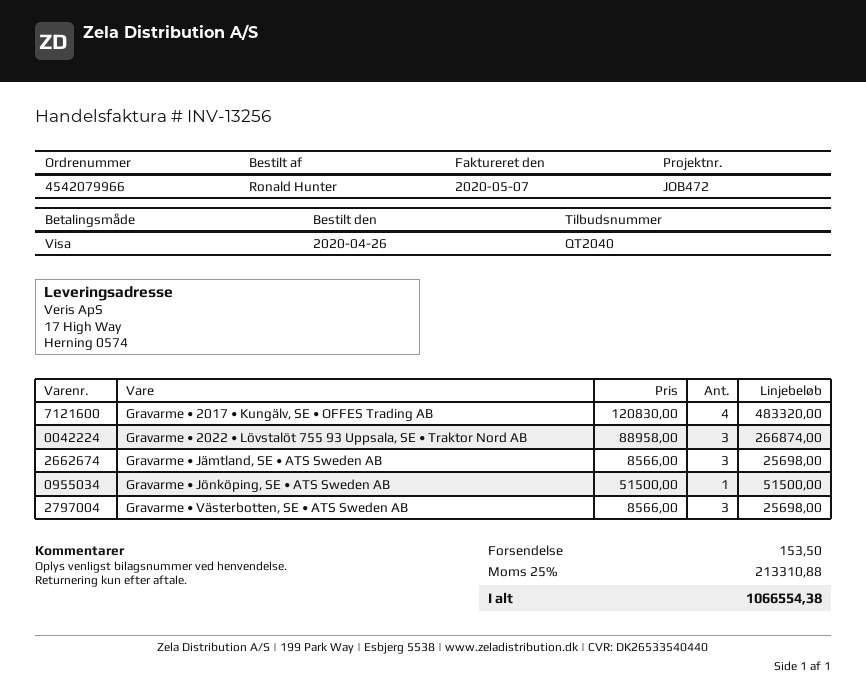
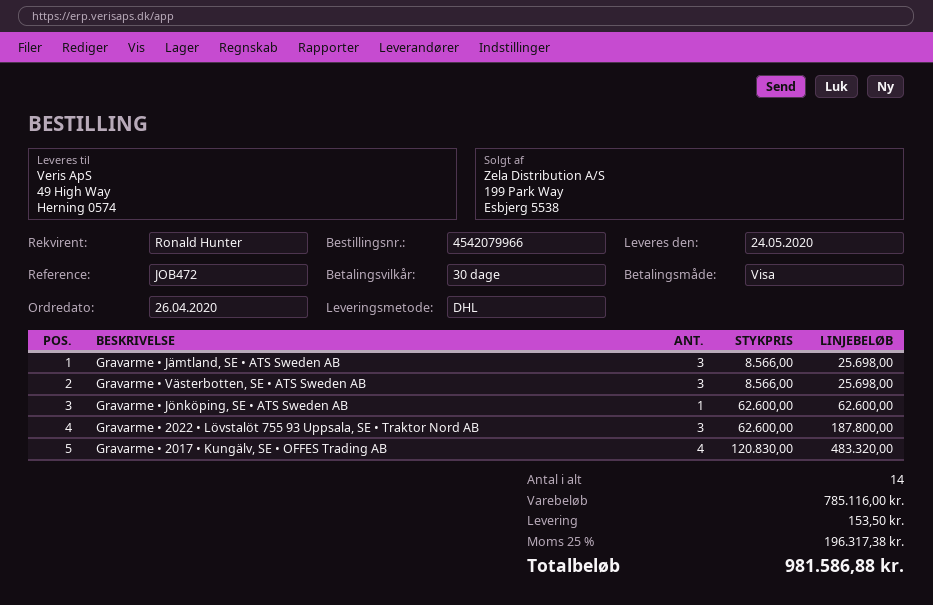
ship to: 17 High Way, Herning 0574 -> 49 High Way, Herning 0574
Gravarme • 2022 • Lövstalöt 755 93 Uppsala, SE • Traktor Nord AB: 3 x 88958.00 = 266874.00 -> 3 x 62600.00 = 187800.00
Gravarme • Jönköping, SE • ATS Sweden AB: 1 x 51500.00 = 51500.00 -> 1 x 62600.00 = 62600.00
tax: 25% = 213310.88 -> 25% = 196317.38
total: 1066554.38 -> 981586.88

